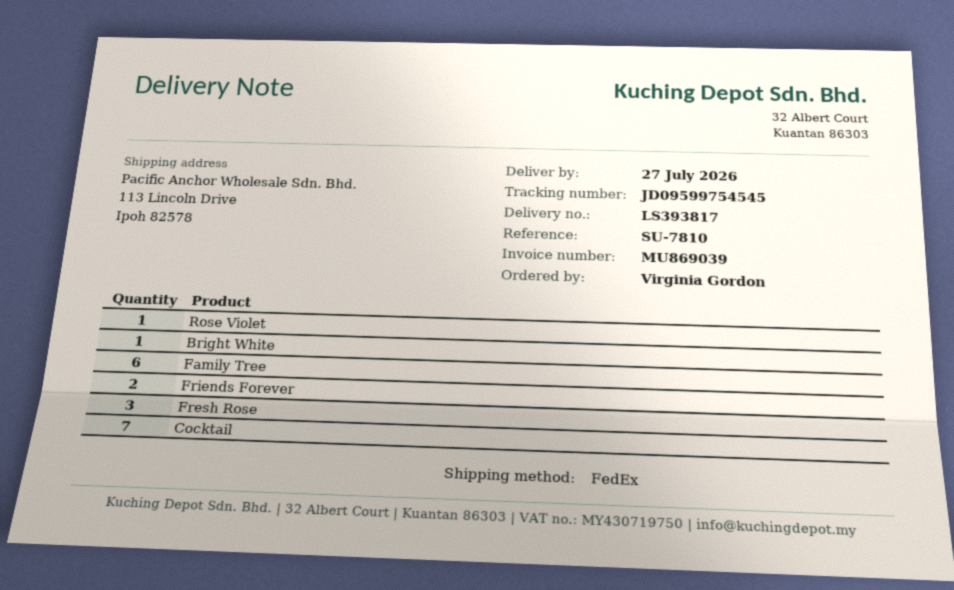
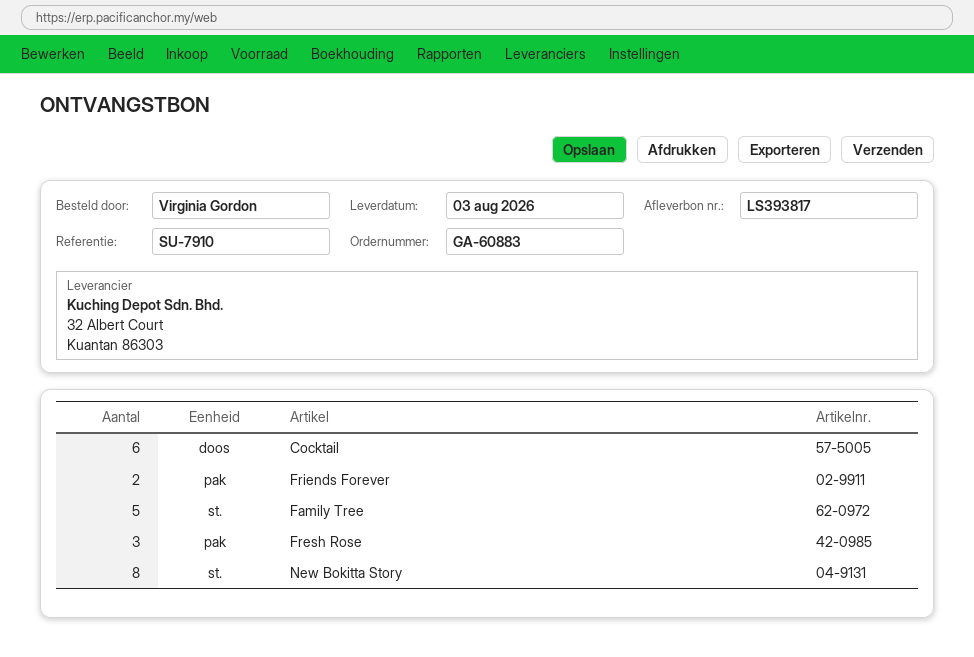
delivery date: 2026-07-27 -> 2026-08-03
reference: SU-7810 -> SU-7910
Rose Violet: 1 -> none
Bright White: 1 -> none
Family Tree: 6 -> 5
Cocktail: 7 -> 6
New Bokitta Story: none -> 8

